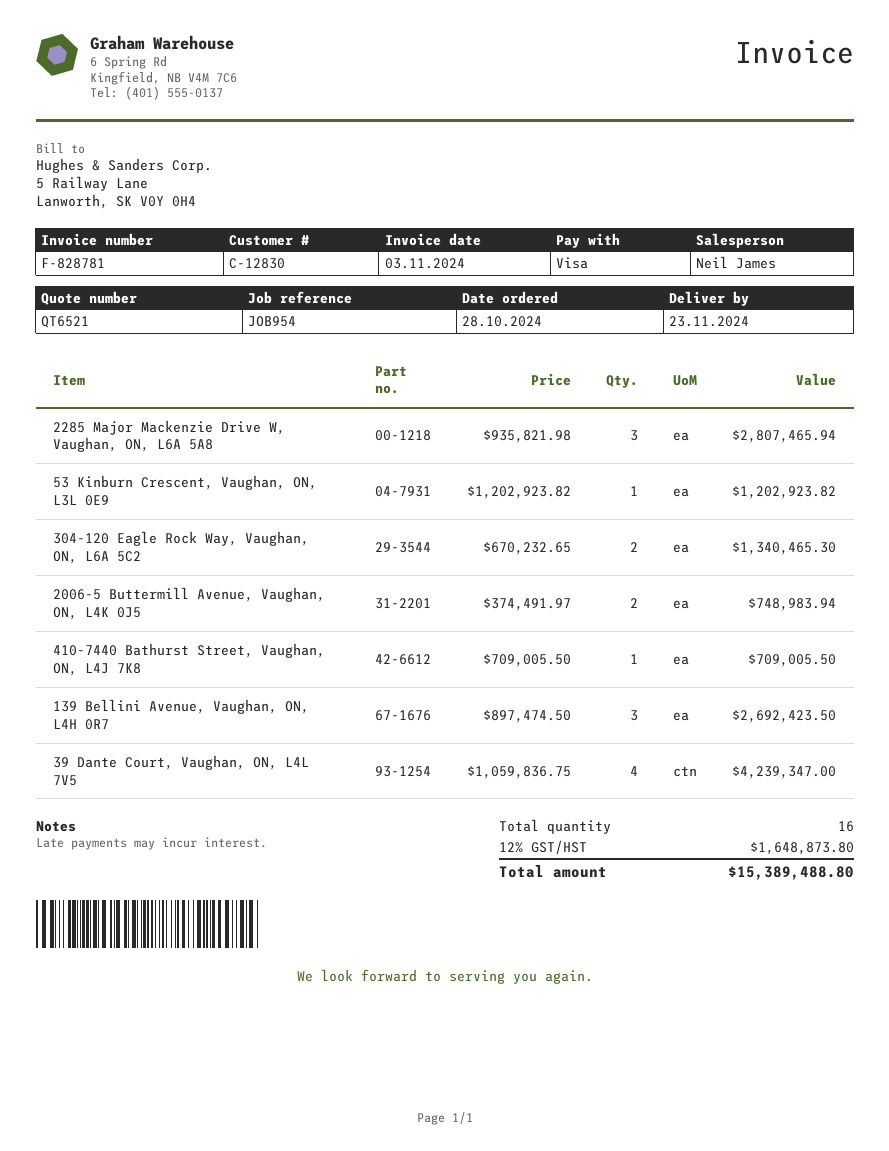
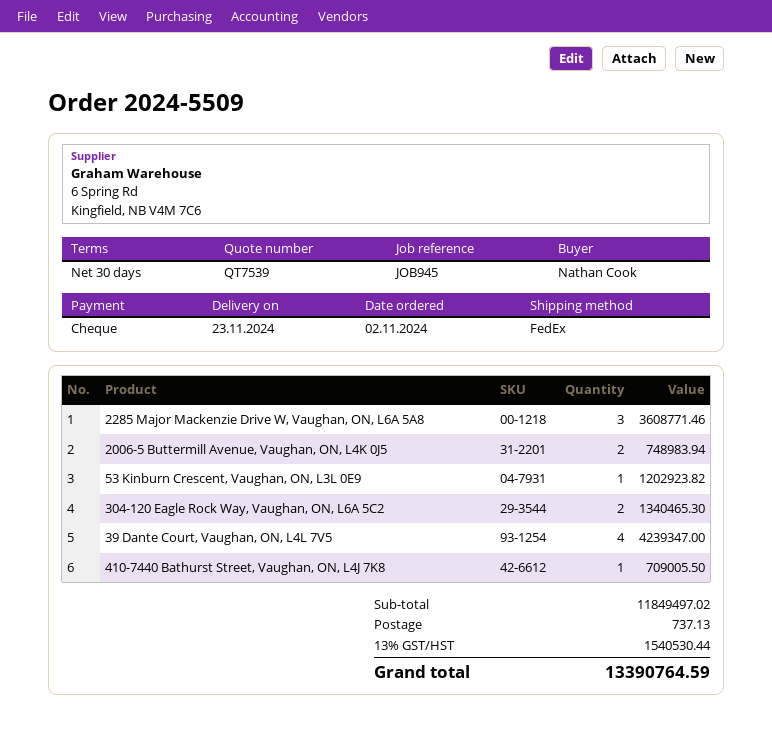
quote number: QT6521 -> QT7539
order date: 2024-10-28 -> 2024-11-02
reference: JOB954 -> JOB945
payment method: Visa -> cheque
2285 Major Mackenzie Drive W, Vaughan, ON, L6A 5A8: 3 for 2807465.94 -> 3 for 3608771.46
139 Bellini Avenue, Vaughan, ON, L4H 0R7: 3 for 2692423.50 -> none
shipping: none -> 737.13
tax: 12% = 1648873.80 -> 13% = 1540530.44
total: 15389488.80 -> 13390764.59

